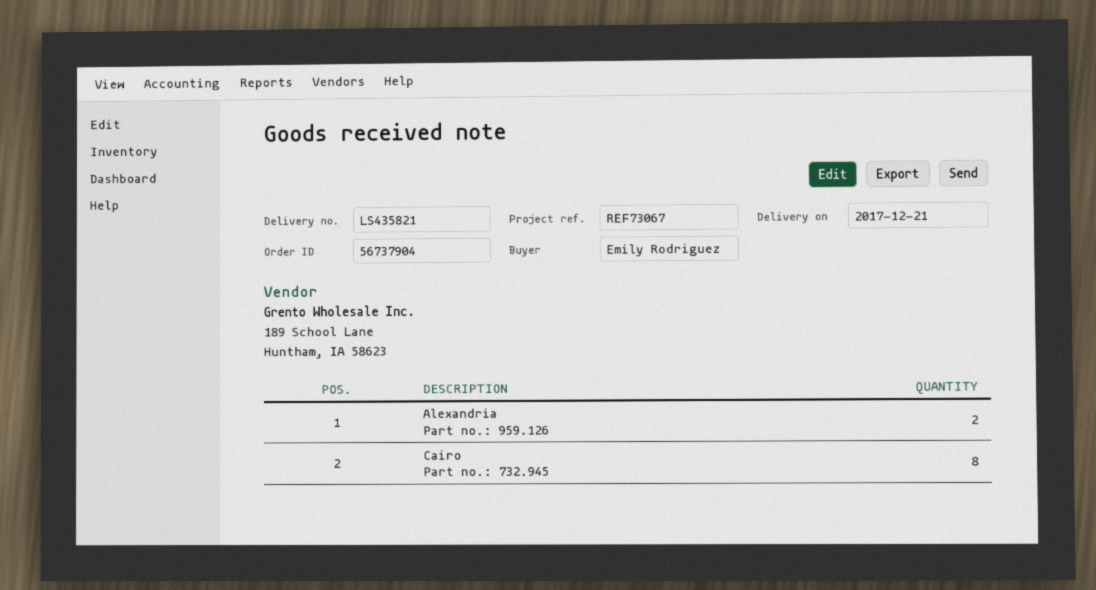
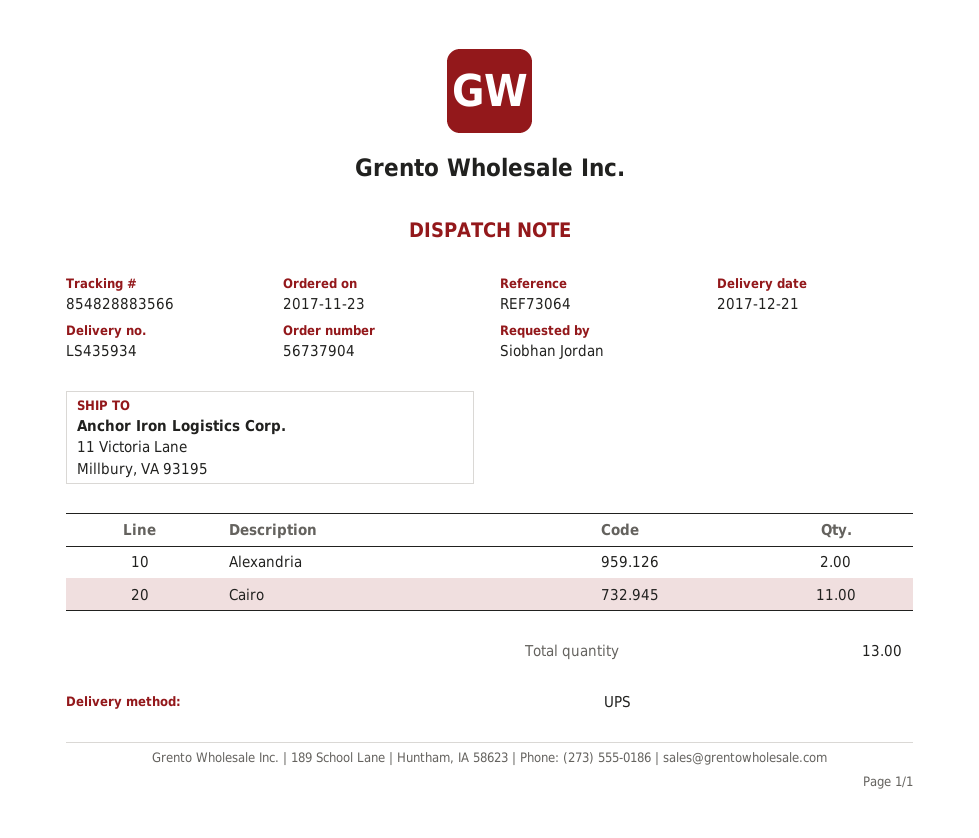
delivery note number: LS435821 -> LS435934
reference: REF73067 -> REF73064
ordered by: Emily Rodriguez -> Siobhan Jordan
Cairo: 8 -> 11

